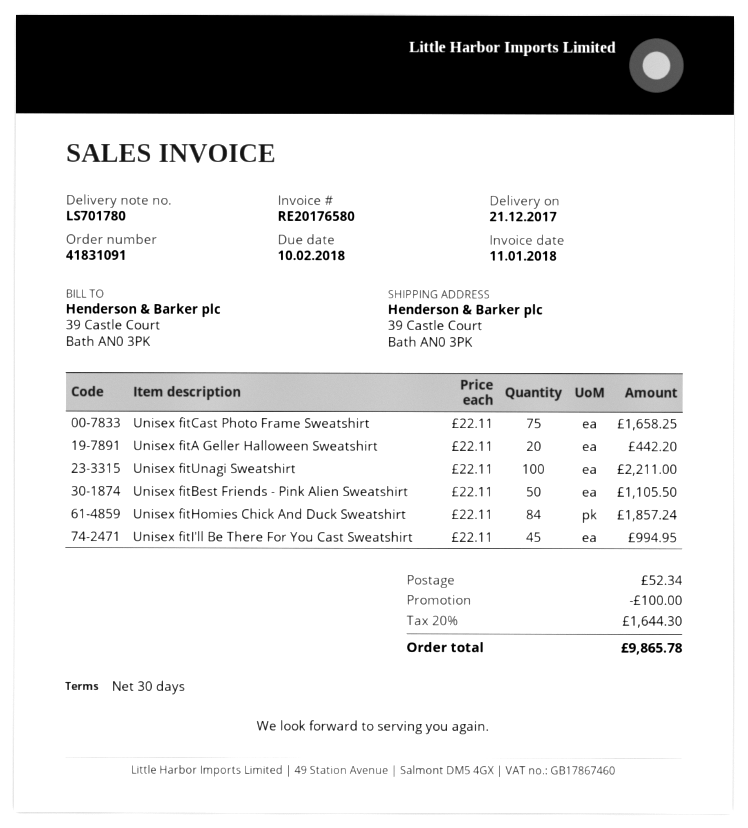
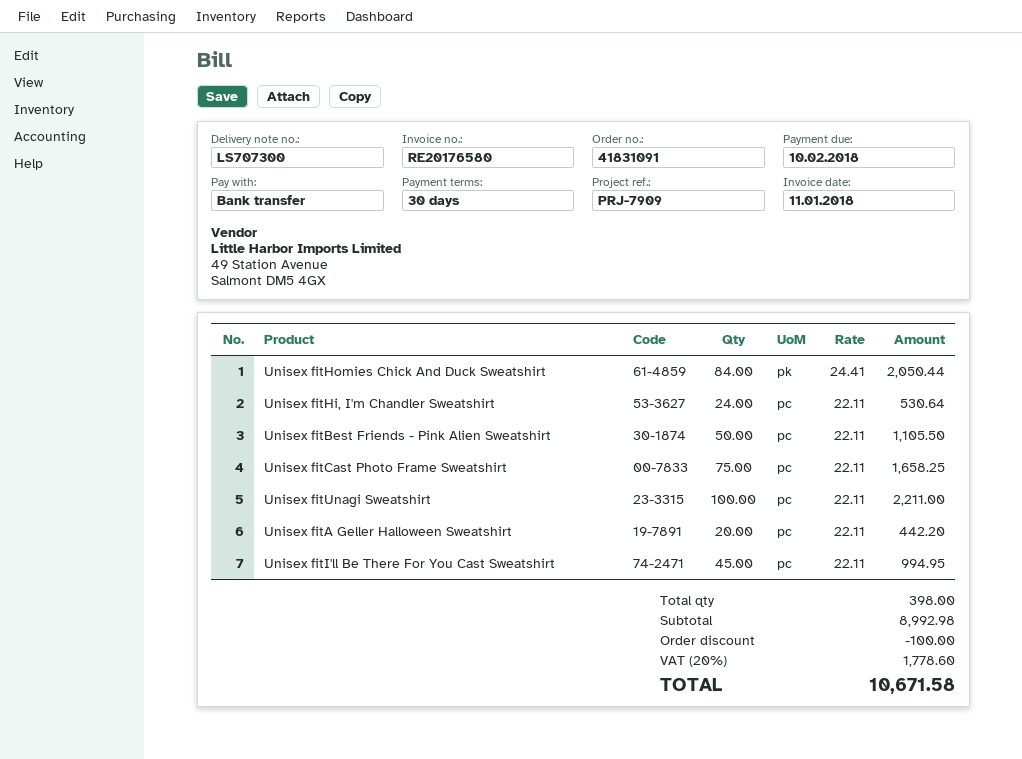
delivery note number: LS701780 -> LS707300
Unisex fitHomies Chick And Duck Sweatshirt: 84 x 22.11 = 1857.24 -> 84 x 24.41 = 2050.44
Unisex fitHi, I'm Chandler Sweatshirt: none -> 24 x 22.11 = 530.64
shipping: 52.34 -> none
tax: 20% = 1644.30 -> 20% = 1778.60
total: 9865.78 -> 10671.58

